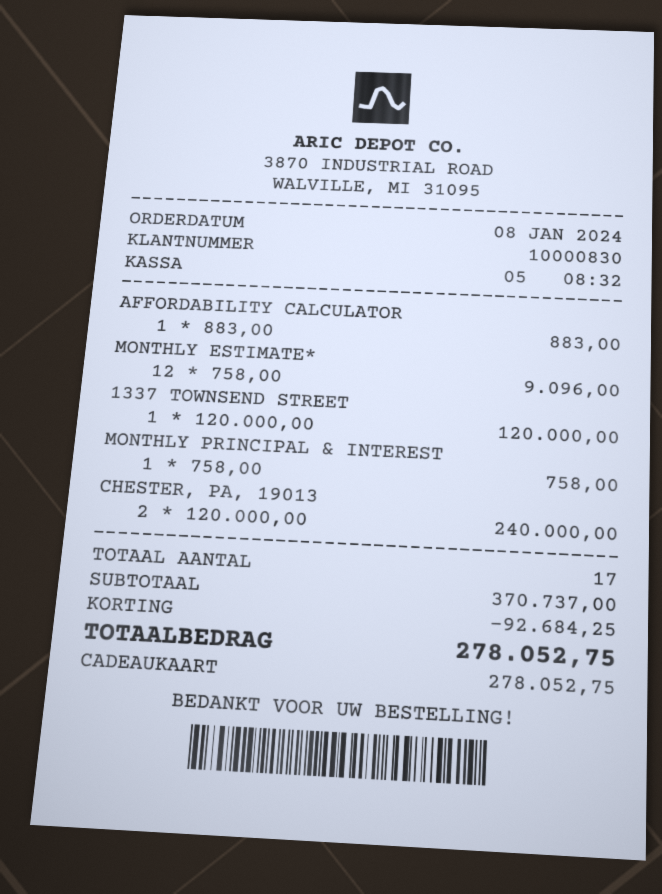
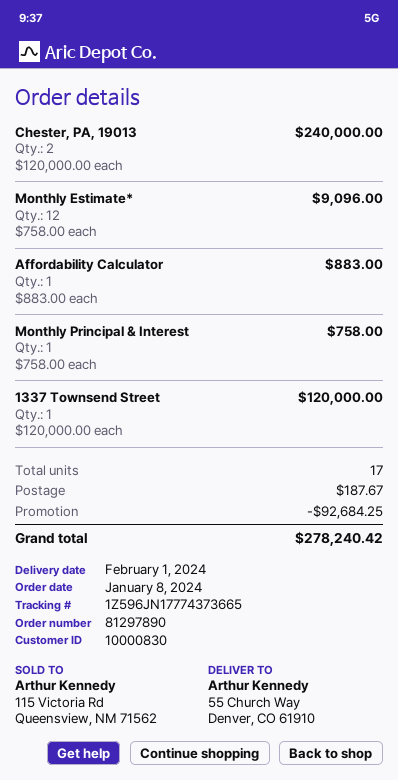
shipping: none -> 187.67
total: 278052.75 -> 278240.42

